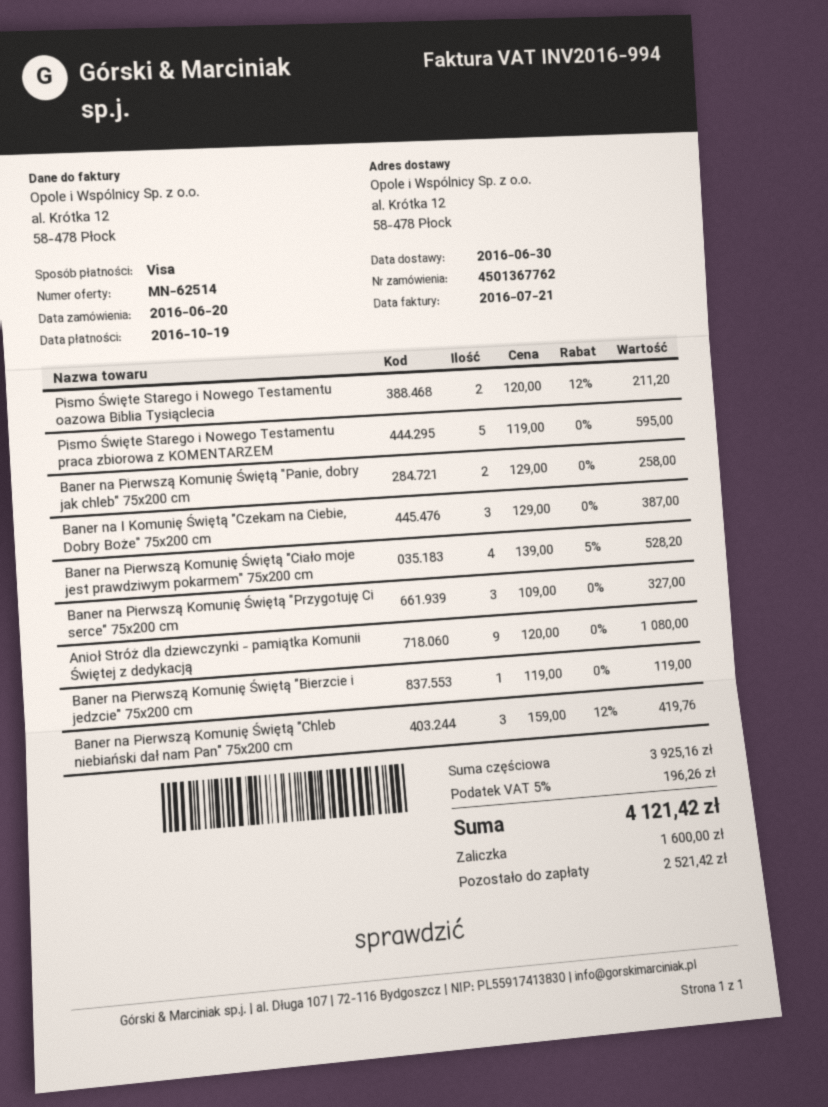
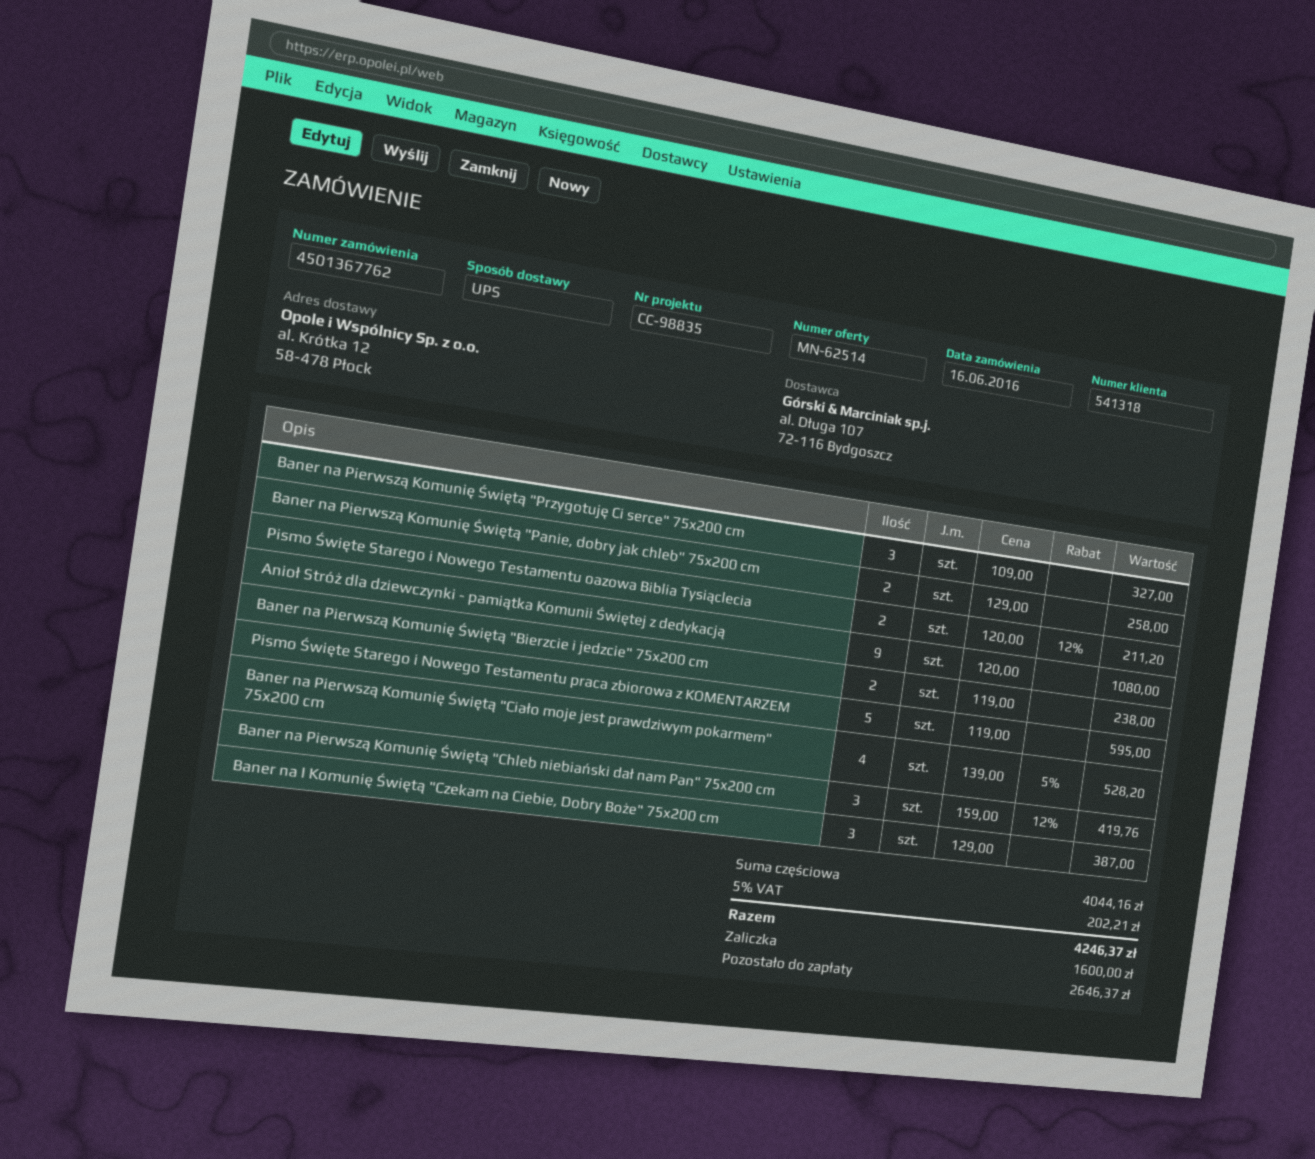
order date: 2016-06-20 -> 2016-06-16
Baner na Pierwszą Komunię Świętą "Bierzcie i jedzcie" 75x200 cm: 1 x 119.00 = 119.00 -> 2 x 119.00 = 238.00
subtotal: 3925.16 -> 4044.16
tax: 5% = 196.26 -> 5% = 202.21
total: 4121.42 -> 4246.37
balance: 2521.42 -> 2646.37

